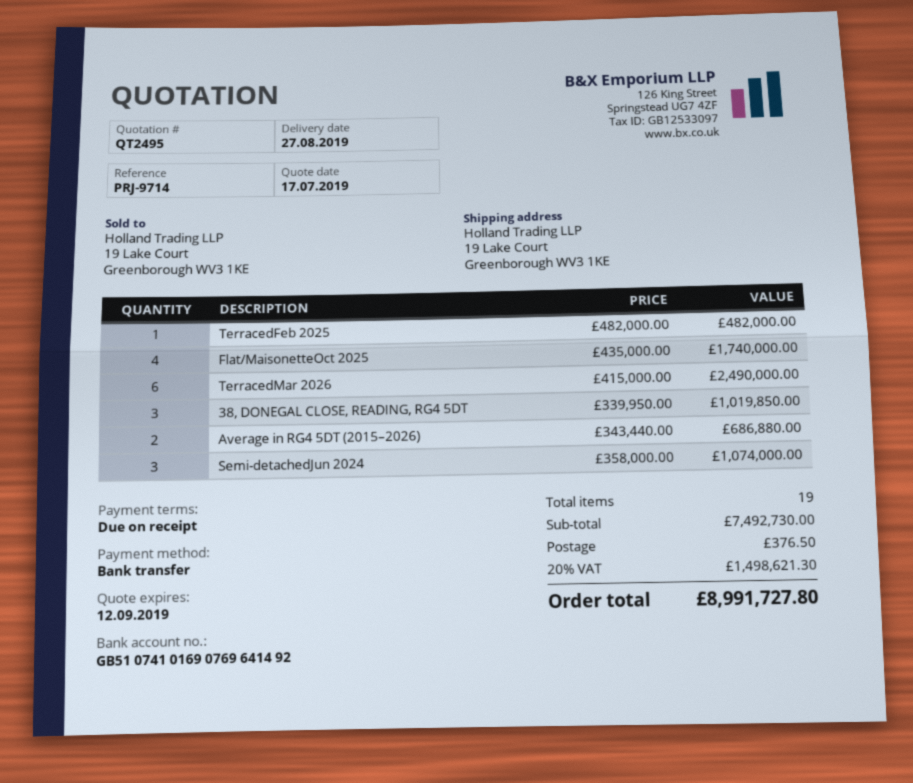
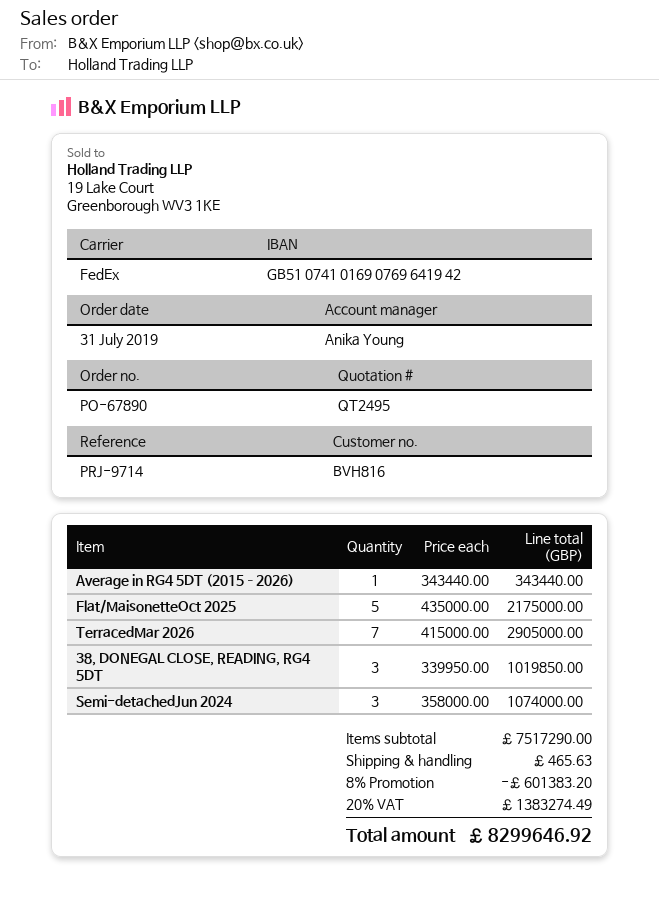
bank account: GB51074101690769641492 -> GB51074101690769641942
TerracedFeb 2025: 1 x 482000.00 = 482000.00 -> none
Flat/MaisonetteOct 2025: 4 x 435000.00 = 1740000.00 -> 5 x 435000.00 = 2175000.00
TerracedMar 2026: 6 x 415000.00 = 2490000.00 -> 7 x 415000.00 = 2905000.00
Average in RG4 5DT (2015–2026): 2 x 343440.00 = 686880.00 -> 1 x 343440.00 = 343440.00
subtotal: 7492730.00 -> 7517290.00
discount: none -> 8% = 601383.20
shipping: 376.50 -> 465.63
tax: 20% = 1498621.30 -> 20% = 1383274.49
total: 8991727.80 -> 8299646.92

